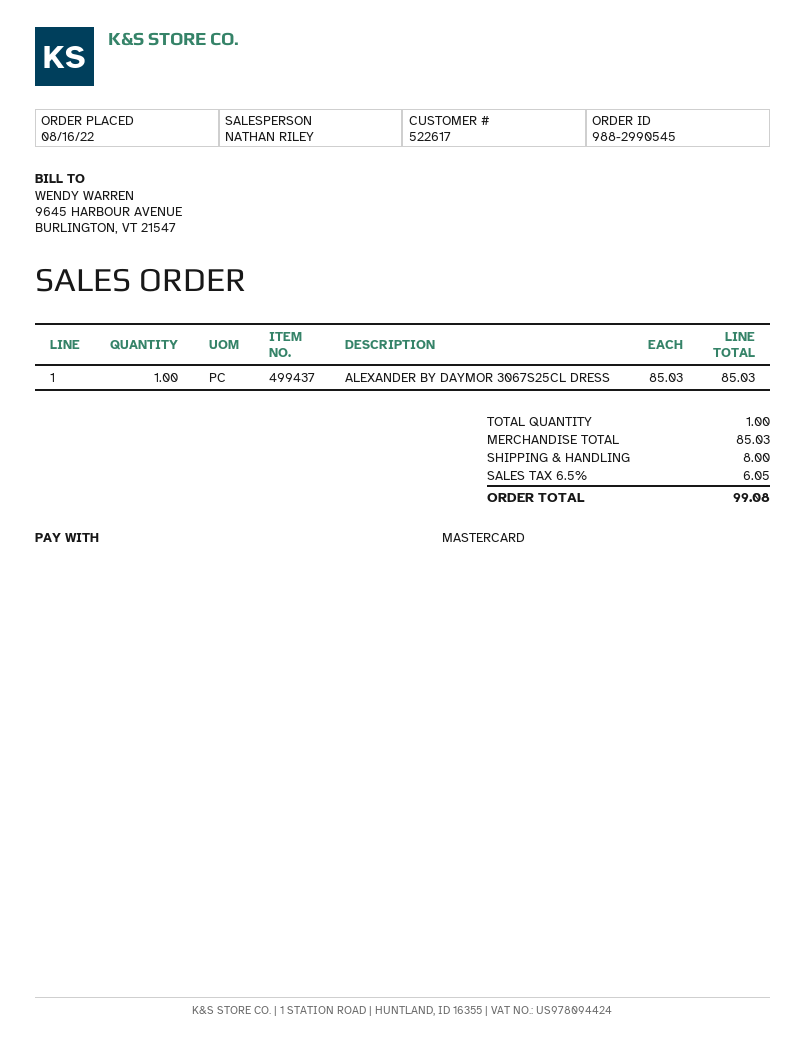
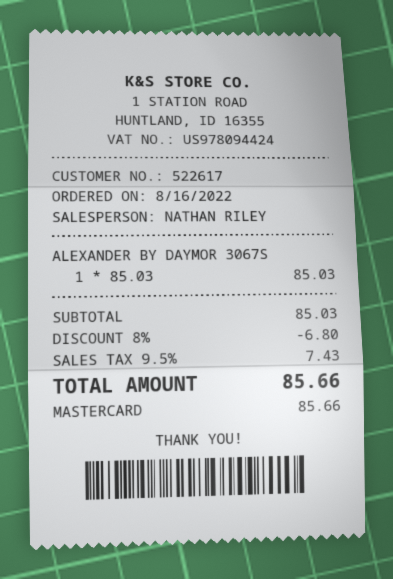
discount: none -> 8% = 6.80
shipping: 8.00 -> none
tax: 6.5% = 6.05 -> 9.5% = 7.43
total: 99.08 -> 85.66

